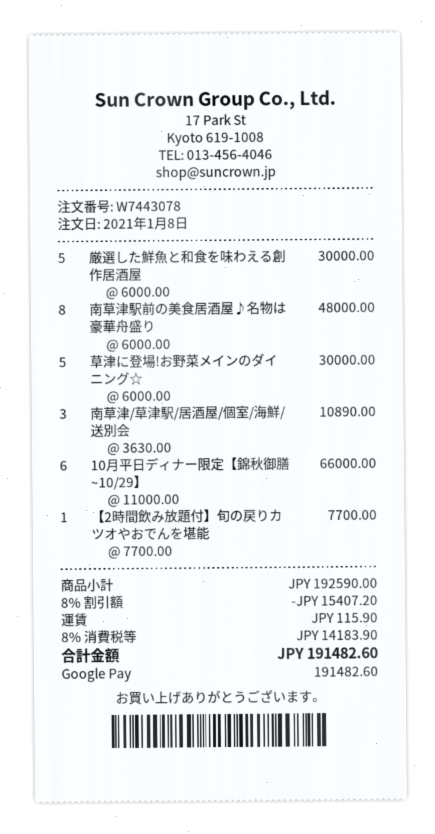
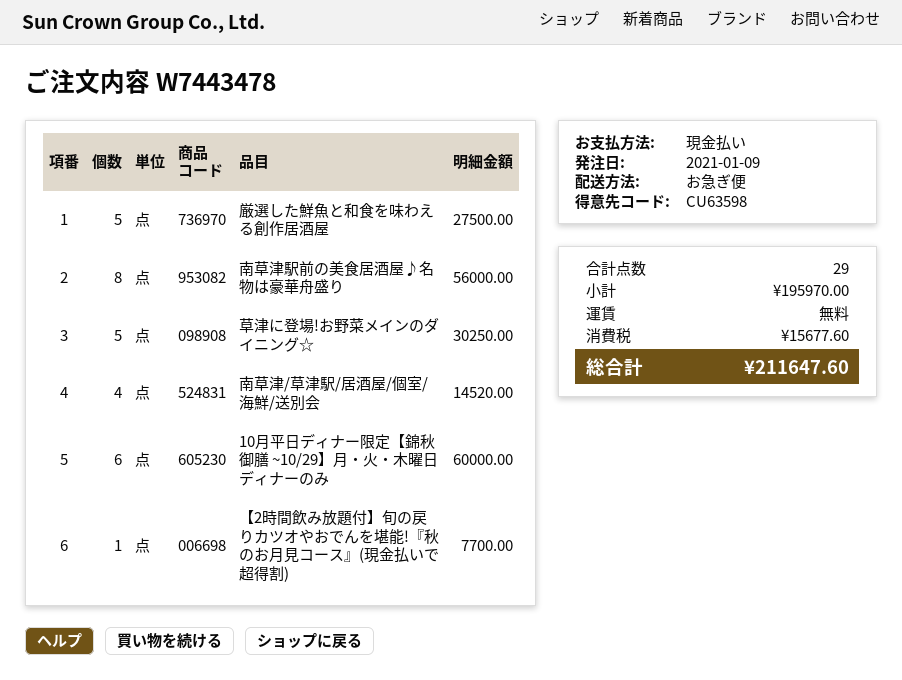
order number: W7443078 -> W7443478
order date: 2021-01-08 -> 2021-01-09
payment method: Google Pay -> cash
厳選した鮮魚と和食を味わえる創作居酒屋: 5 for 30000.00 -> 5 for 27500.00
南草津駅前の美食居酒屋♪名物は豪華舟盛り: 8 for 48000.00 -> 8 for 56000.00
草津に登場!お野菜メインのダイニング☆: 5 for 30000.00 -> 5 for 30250.00
南草津/草津駅/居酒屋/個室/海鮮/送別会: 3 for 10890.00 -> 4 for 14520.00
10月平日ディナー限定【錦秋御膳 ~10/29】: 6 for 66000.00 -> 6 for 60000.00
subtotal: 192590.00 -> 195970.00
discount: 8% = 15407.20 -> none
shipping: 115.90 -> 0.00
tax: 14183.90 -> 15677.60
total: 191482.60 -> 211647.60

